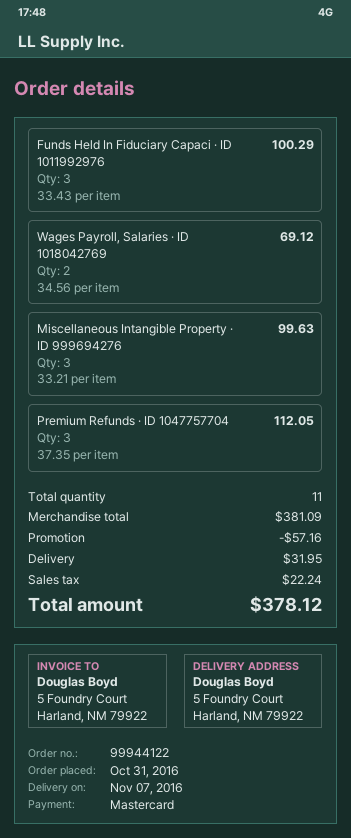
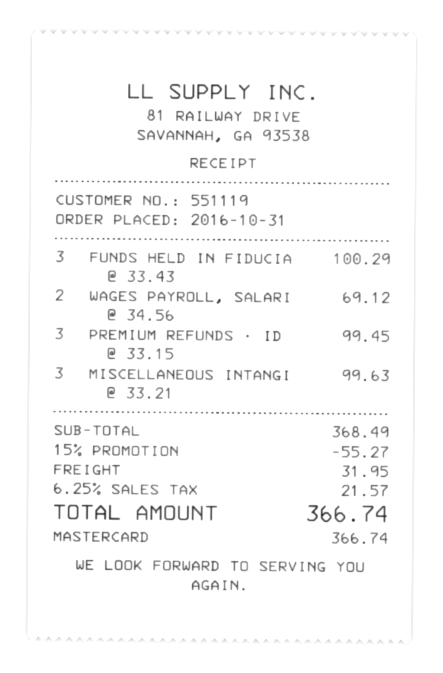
Premium Refunds · ID 1047757704: 3 x 37.35 = 112.05 -> 3 x 33.15 = 99.45
subtotal: 381.09 -> 368.49
discount: 57.16 -> 55.27
tax: 22.24 -> 21.57
total: 378.12 -> 366.74

